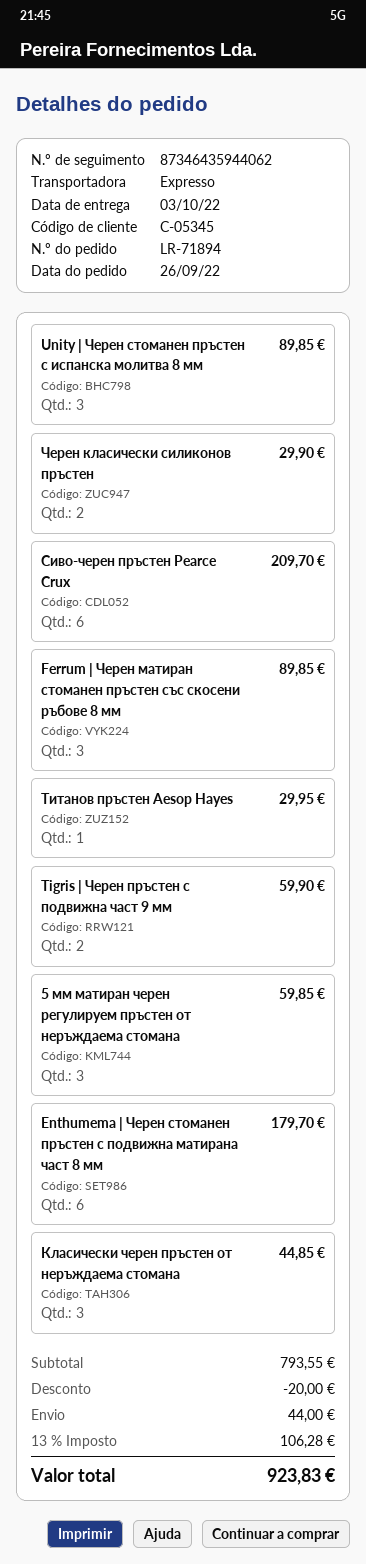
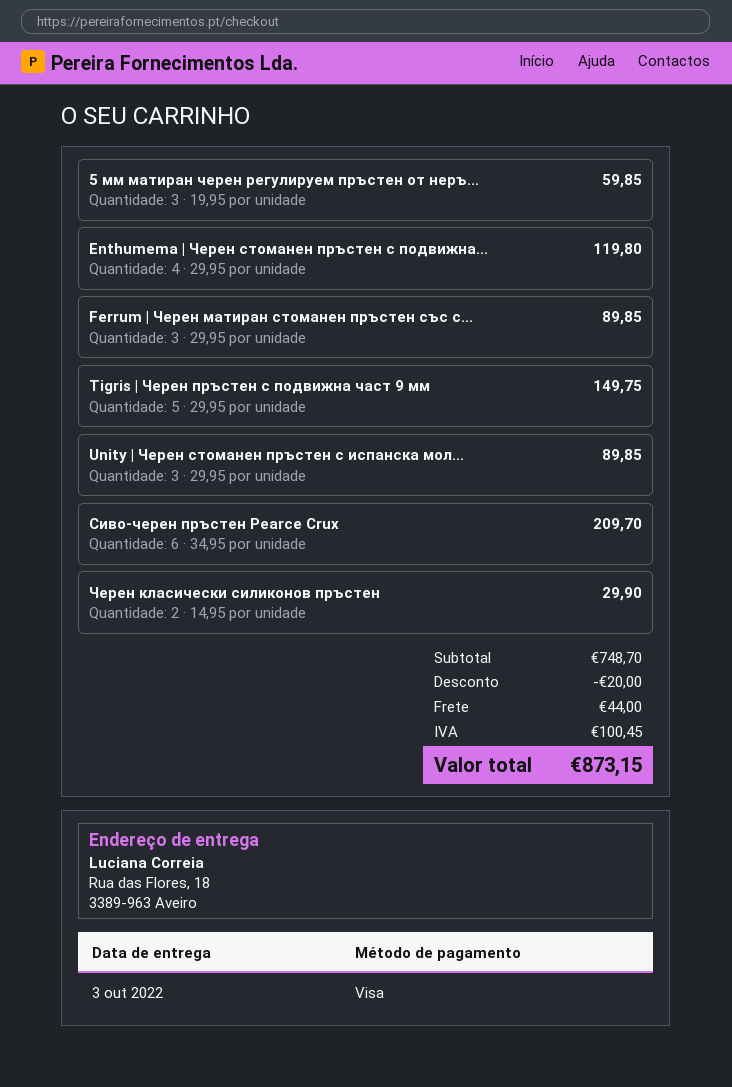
Титанов пръстен Aesop Hayes: 1 for 29.95 -> none
Tigris | Черен пръстен с подвижна част 9 мм: 2 for 59.90 -> 5 for 149.75
Enthumema | Черен стоманен пръстен с подвижна матирана част 8 мм: 6 for 179.70 -> 4 for 119.80
Класически черен пръстен от неръждаема стомана: 3 for 44.85 -> none
subtotal: 793.55 -> 748.70
tax: 106.28 -> 100.45
total: 923.83 -> 873.15

